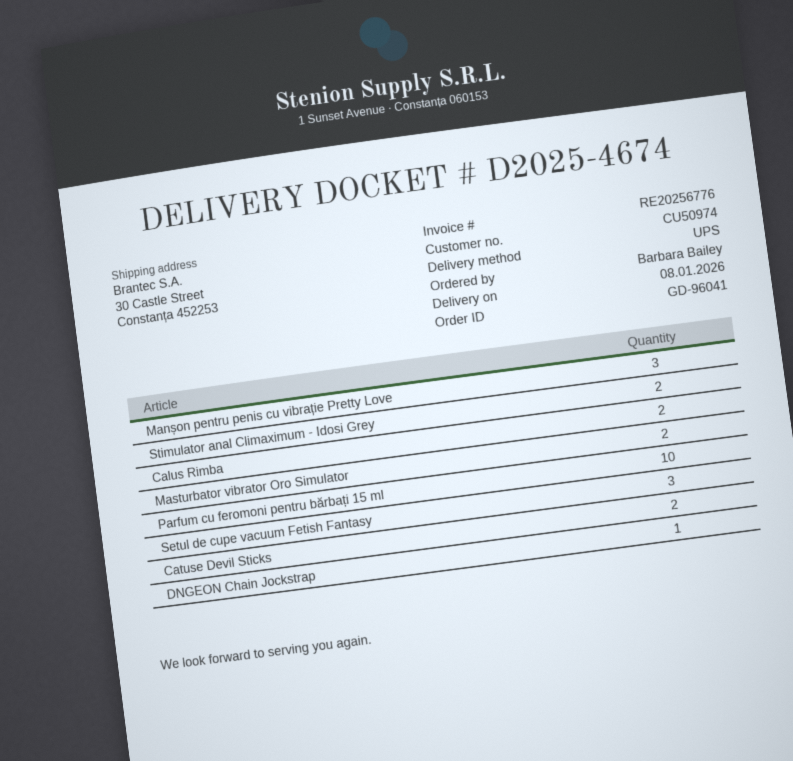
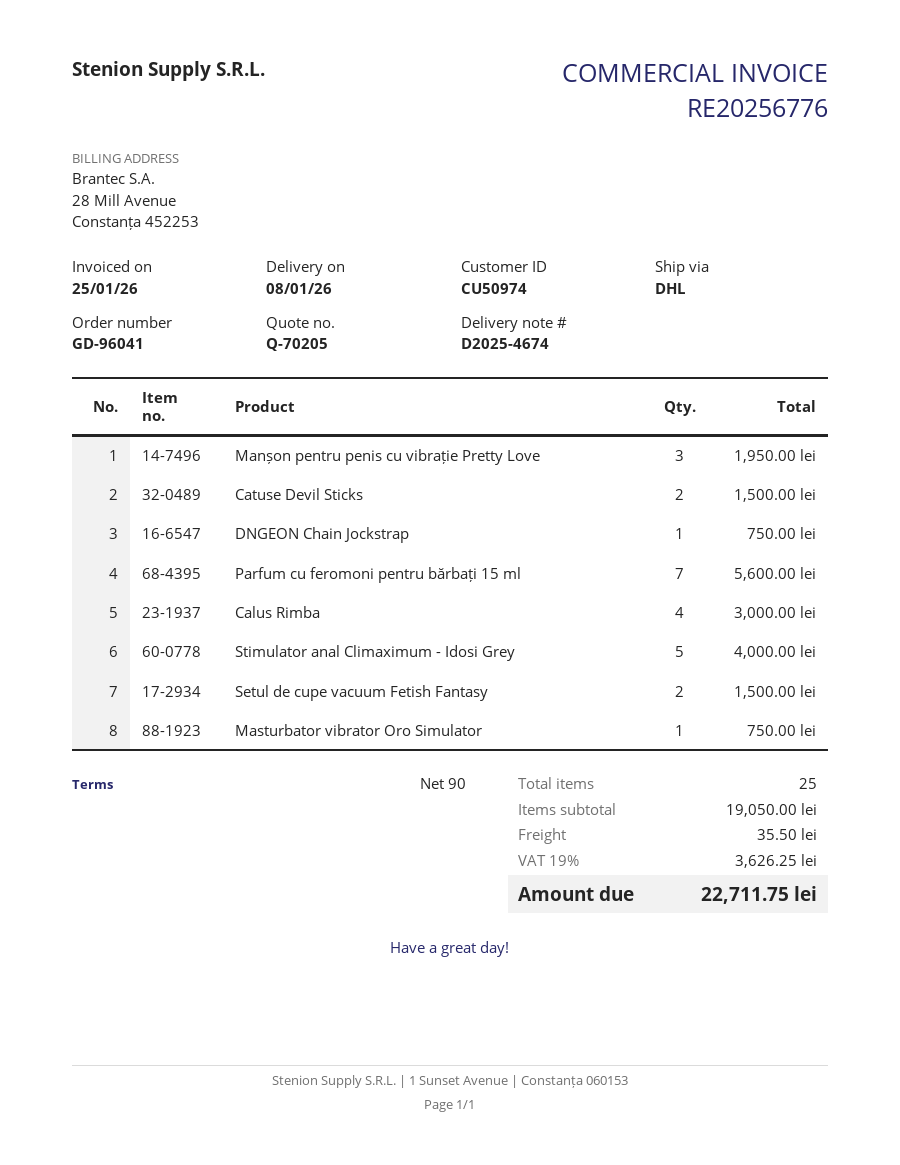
shipping method: UPS -> DHL
Stimulator anal Climaximum - Idosi Grey: 2 -> 5
Calus Rimba: 2 -> 4
Masturbator vibrator Oro Simulator: 2 -> 1
Parfum cu feromoni pentru bărbați 15 ml: 10 -> 7
Setul de cupe vacuum Fetish Fantasy: 3 -> 2

